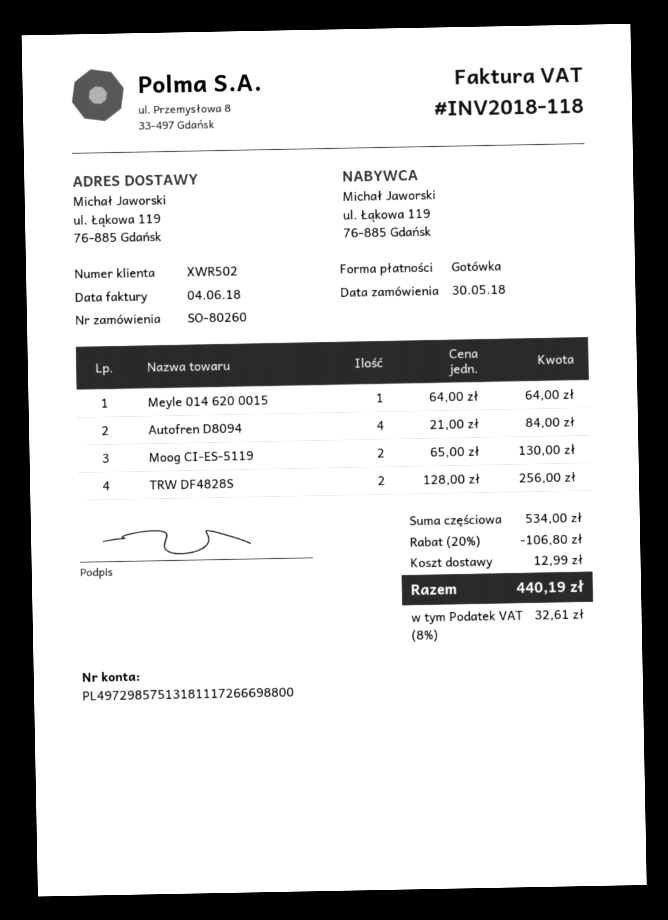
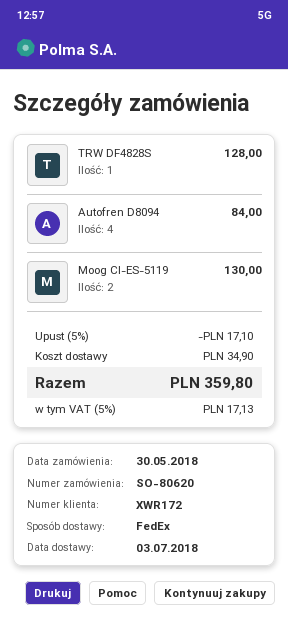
order number: SO-80260 -> SO-80620
customer number: XWR502 -> XWR172
Meyle 014 620 0015: 1 for 64.00 -> none
TRW DF4828S: 2 for 256.00 -> 1 for 128.00
discount: 20% = 106.80 -> 5% = 17.10
shipping: 12.99 -> 34.90
tax: 8% = 32.61 -> 5% = 17.13
total: 440.19 -> 359.80

